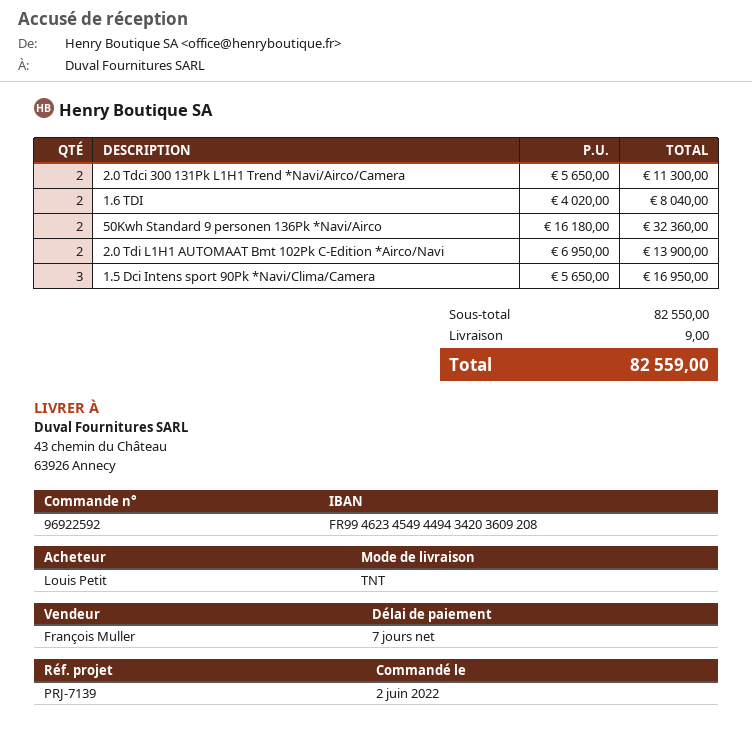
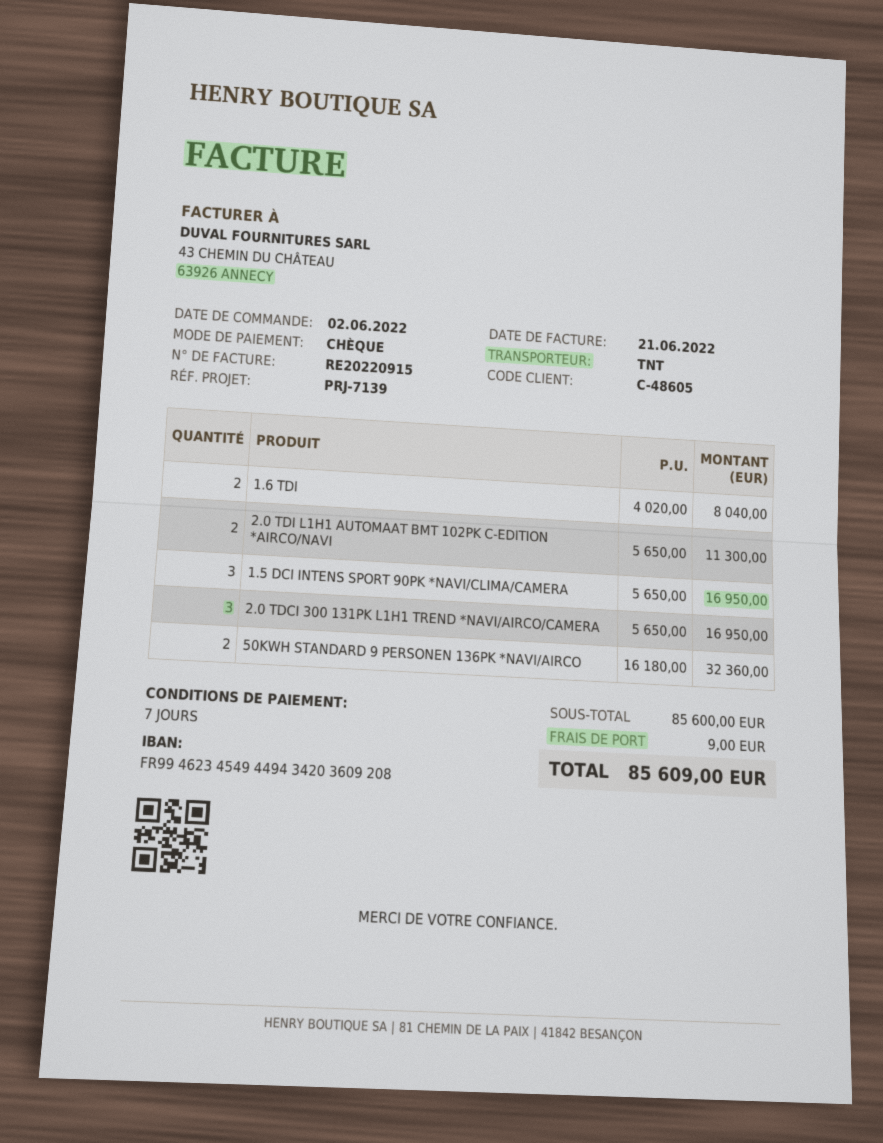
2.0 Tdci 300 131Pk L1H1 Trend *Navi/Airco/Camera: 2 x 5650.00 = 11300.00 -> 3 x 5650.00 = 16950.00
2.0 Tdi L1H1 AUTOMAAT Bmt 102Pk C-Edition *Airco/Navi: 2 x 6950.00 = 13900.00 -> 2 x 5650.00 = 11300.00
subtotal: 82550.00 -> 85600.00
total: 82559.00 -> 85609.00

